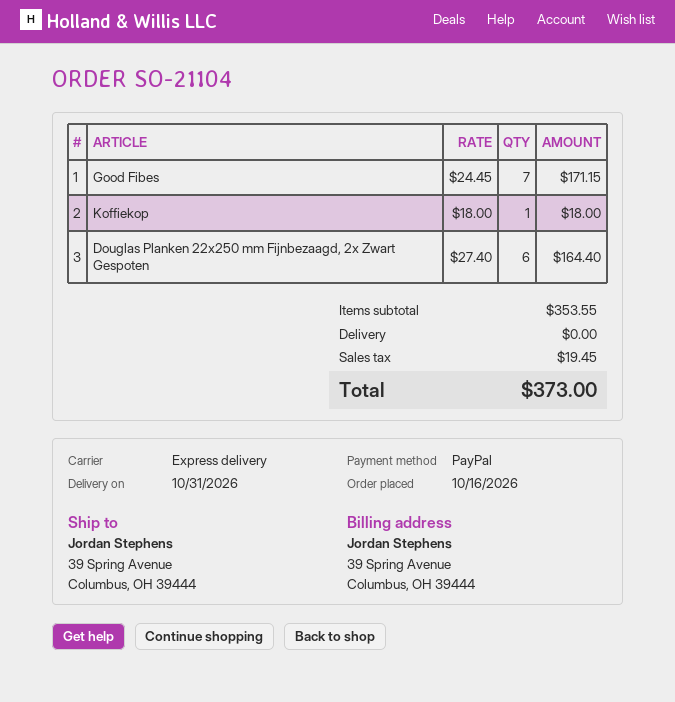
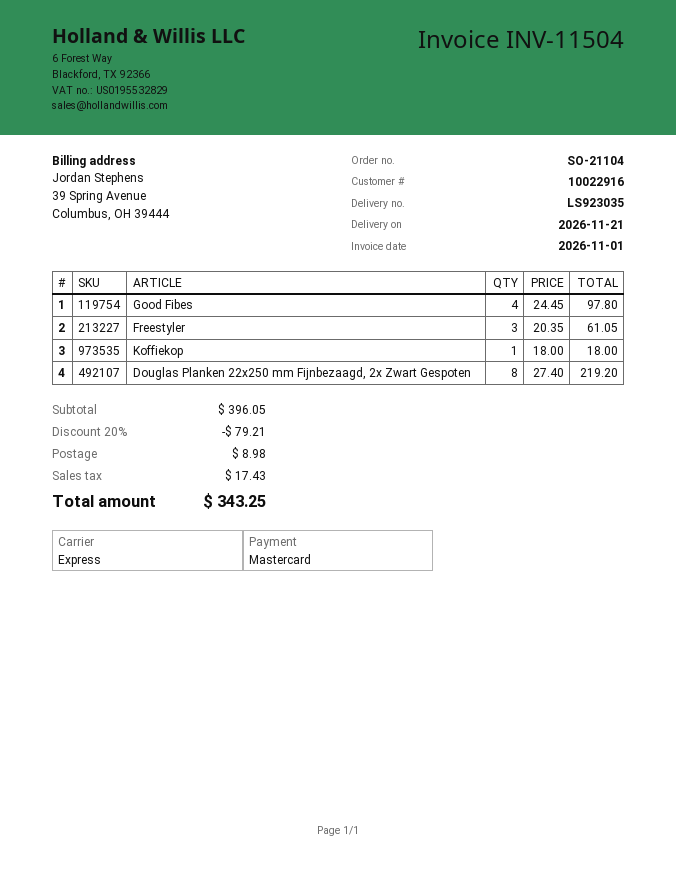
delivery date: 2026-10-31 -> 2026-11-21
payment method: PayPal -> Mastercard
Good Fibes: 7 x 24.45 = 171.15 -> 4 x 24.45 = 97.80
Douglas Planken 22x250 mm Fijnbezaagd, 2x Zwart Gespoten: 6 x 27.40 = 164.40 -> 8 x 27.40 = 219.20
Freestyler: none -> 3 x 20.35 = 61.05
subtotal: 353.55 -> 396.05
discount: none -> 20% = 79.21
shipping: 0.00 -> 8.98
tax: 19.45 -> 17.43
total: 373.00 -> 343.25

